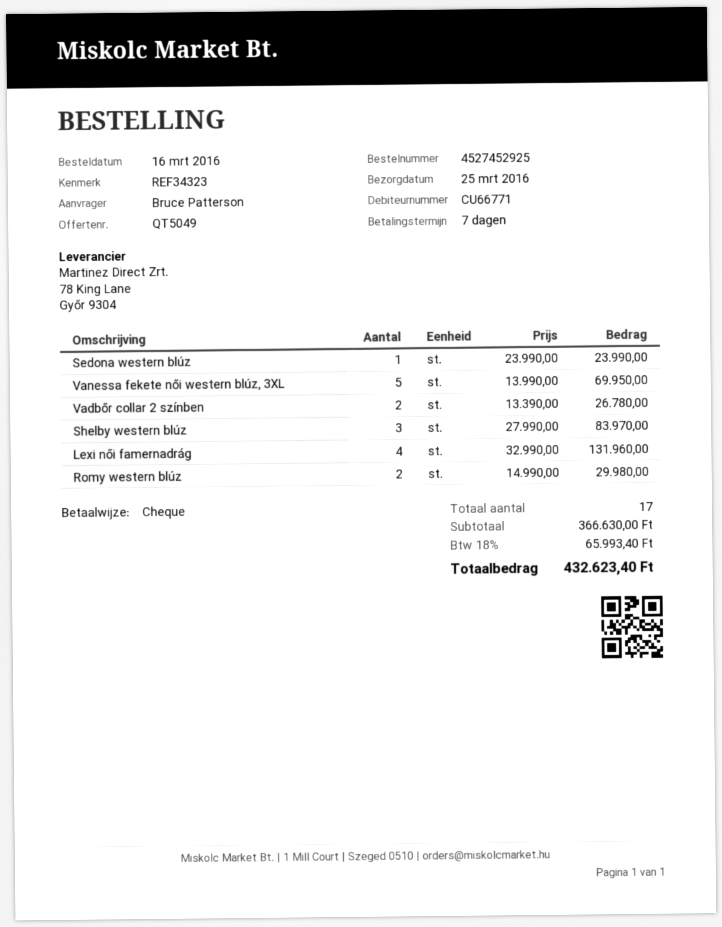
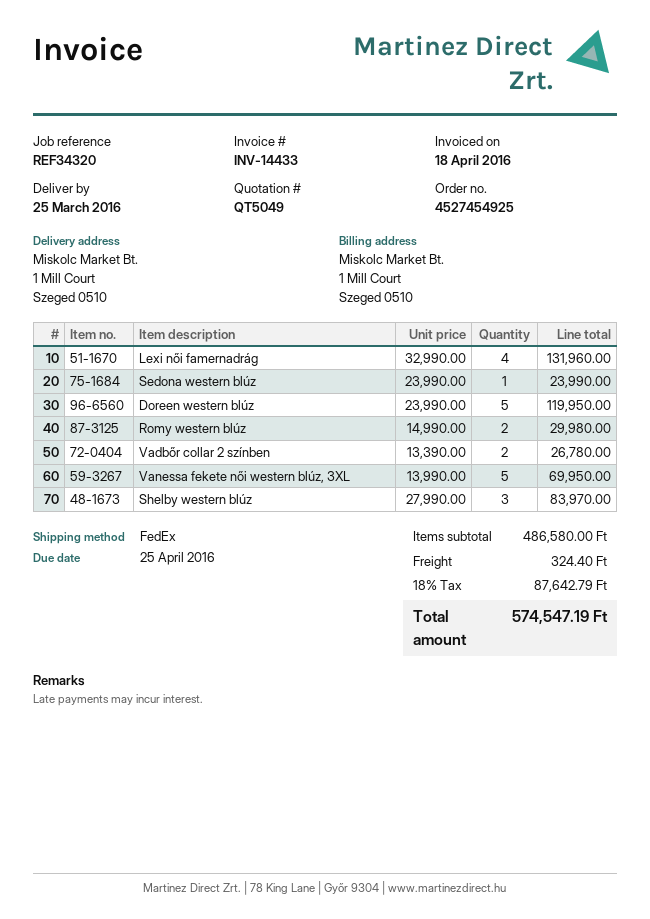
order number: 4527452925 -> 4527454925
reference: REF34323 -> REF34320
Doreen western blúz: none -> 5 x 23990.00 = 119950.00
subtotal: 366630.00 -> 486580.00
shipping: none -> 324.40
tax: 18% = 65993.40 -> 18% = 87642.79
total: 432623.40 -> 574547.19

